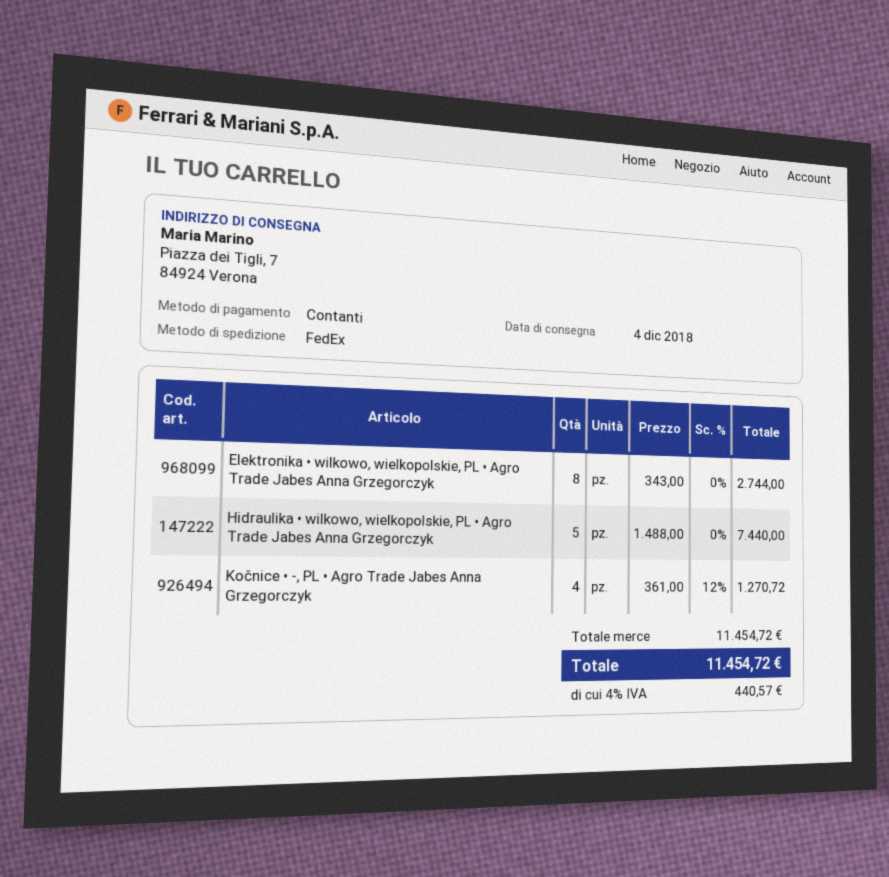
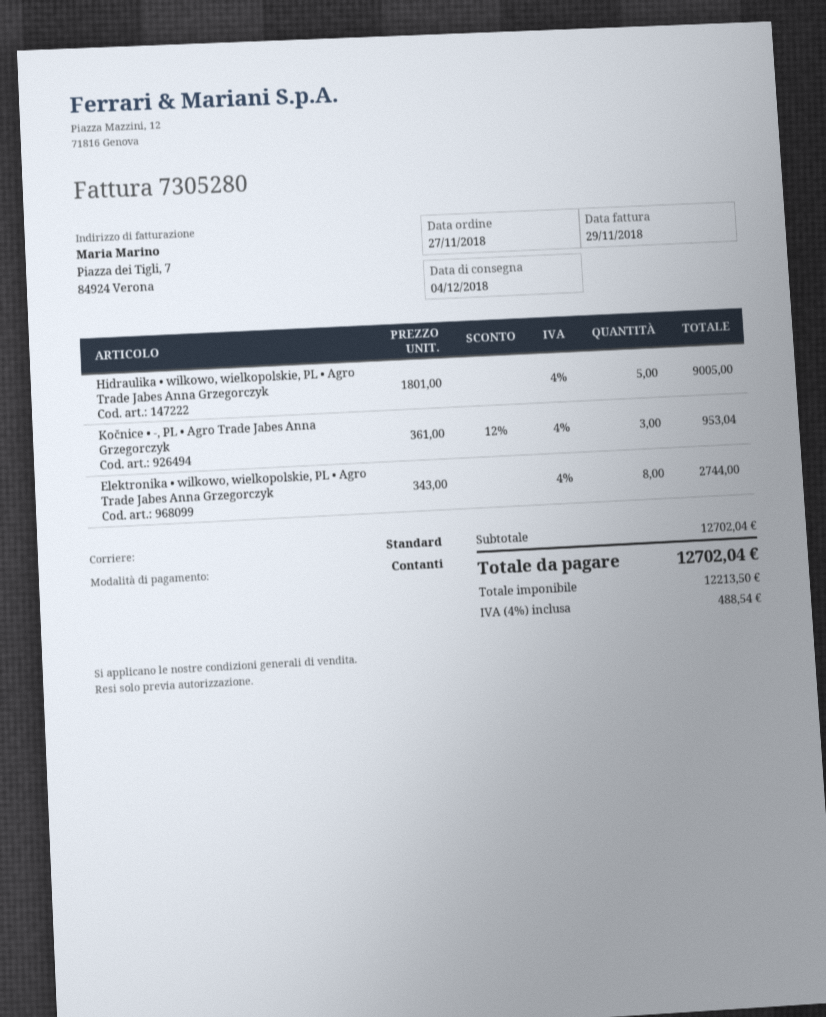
shipping method: FedEx -> standard
Hidraulika • wilkowo, wielkopolskie, PL • Agro Trade Jabes Anna Grzegorczyk: 5 x 1488.00 = 7440.00 -> 5 x 1801.00 = 9005.00
Kočnice • -, PL • Agro Trade Jabes Anna Grzegorczyk: 4 x 361.00 - 12% = 1270.72 -> 3 x 361.00 - 12% = 953.04
subtotal: 11454.72 -> 12702.04
tax: 4% = 440.57 -> 4% = 488.54
total: 11454.72 -> 12702.04

